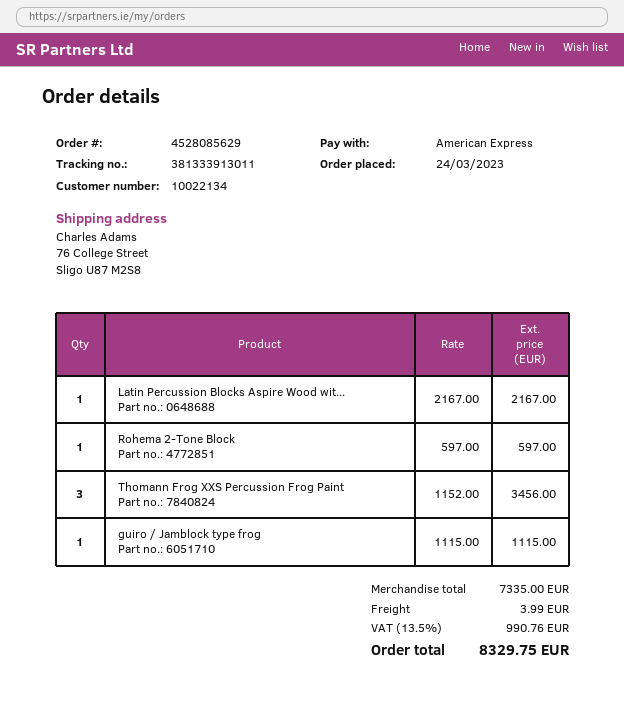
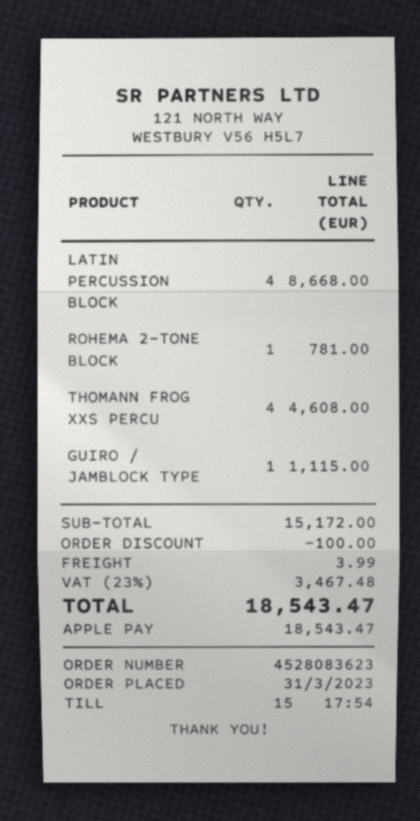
order number: 4528085629 -> 4528083623
order date: 2023-03-24 -> 2023-03-31
payment method: American Express -> Apple Pay
Latin Percussion Blocks Aspire Wood wit...: 1 for 2167.00 -> 4 for 8668.00
Rohema 2-Tone Block: 1 for 597.00 -> 1 for 781.00
Thomann Frog XXS Percussion Frog Paint: 3 for 3456.00 -> 4 for 4608.00
subtotal: 7335.00 -> 15172.00
discount: none -> 100.00
tax: 13.5% = 990.76 -> 23% = 3467.48
total: 8329.75 -> 18543.47

